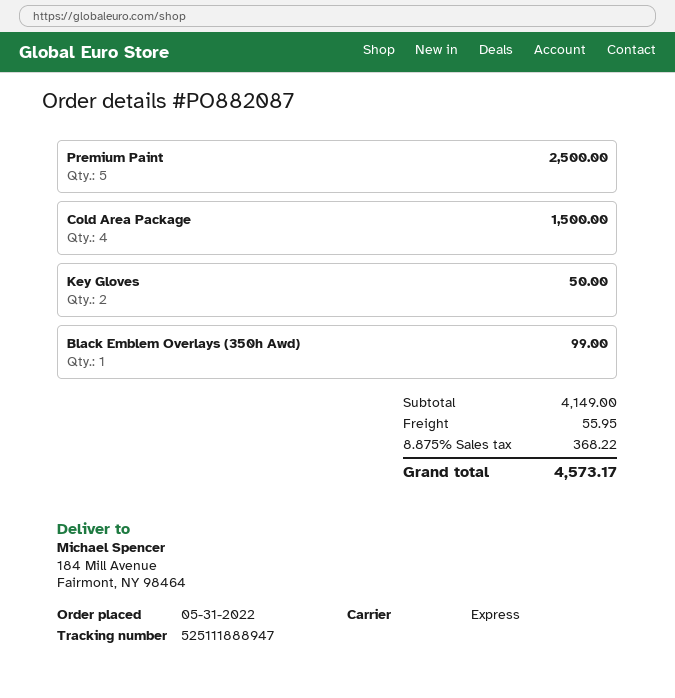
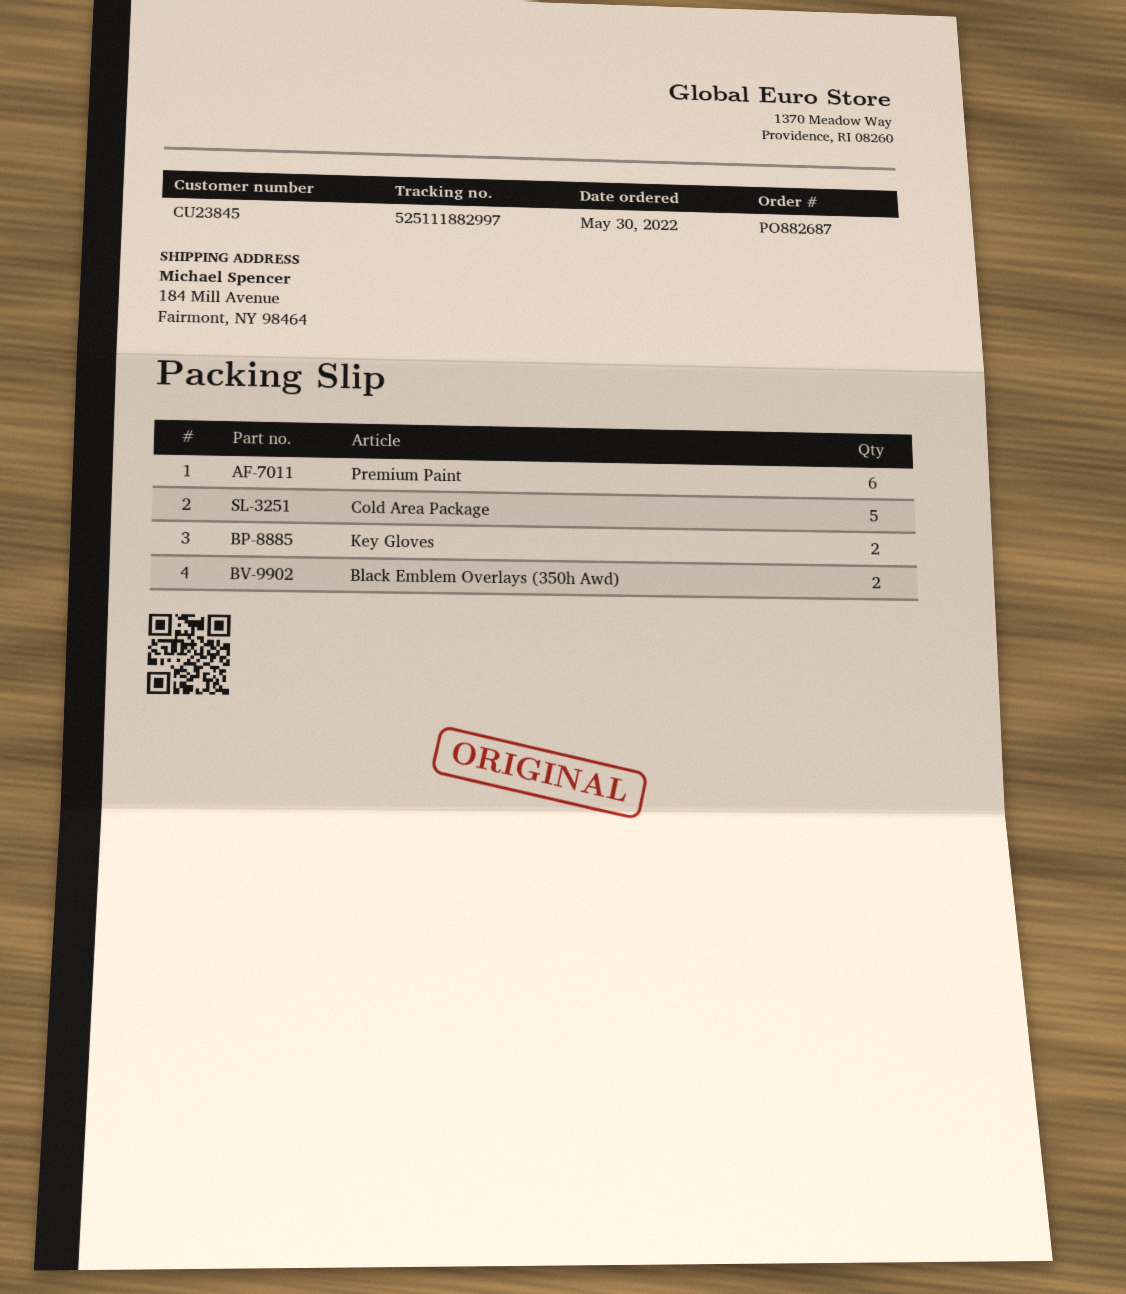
order number: PO882087 -> PO882687
order date: 2022-05-31 -> 2022-05-30
tracking number: 525111888947 -> 525111882997
Premium Paint: 5 -> 6
Cold Area Package: 4 -> 5
Black Emblem Overlays (350h Awd): 1 -> 2

